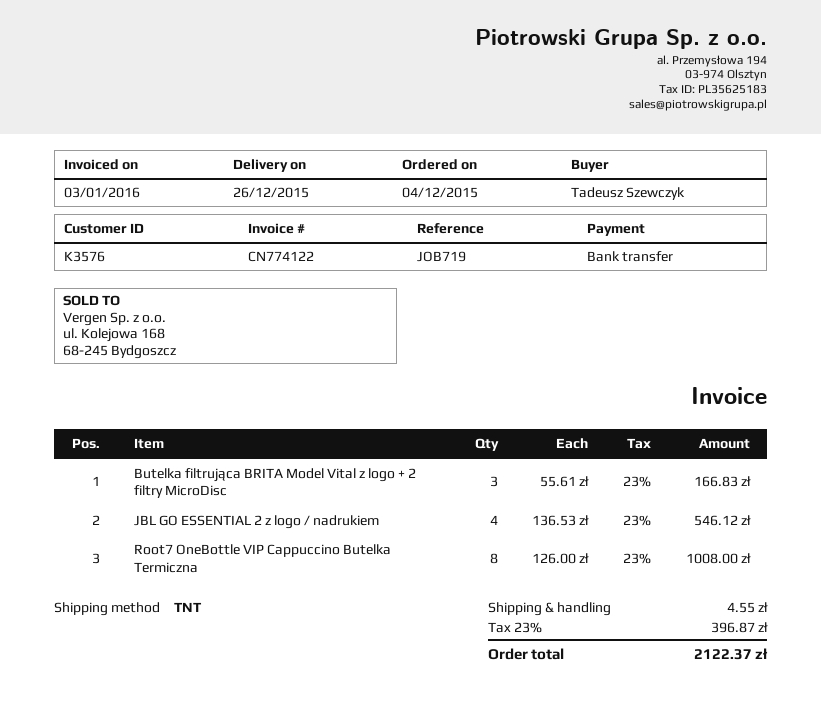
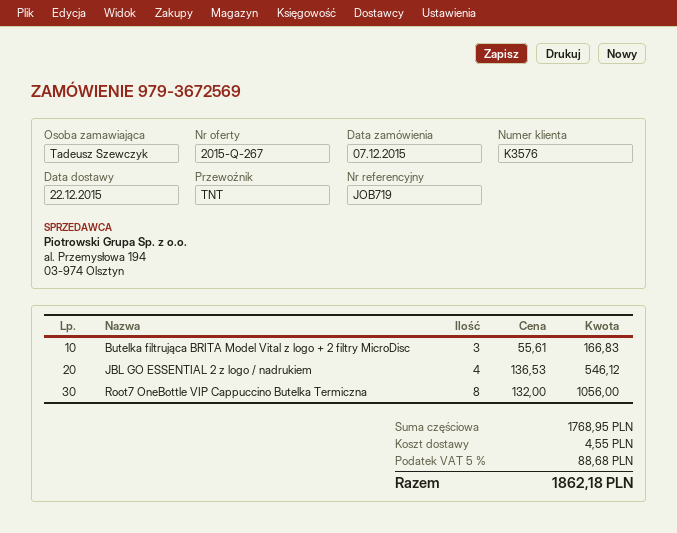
order date: 2015-12-04 -> 2015-12-07
delivery date: 2015-12-26 -> 2015-12-22
Root7 OneBottle VIP Cappuccino Butelka Termiczna: 8 x 126.00 = 1008.00 -> 8 x 132.00 = 1056.00
tax: 23% = 396.87 -> 5% = 88.68
total: 2122.37 -> 1862.18

